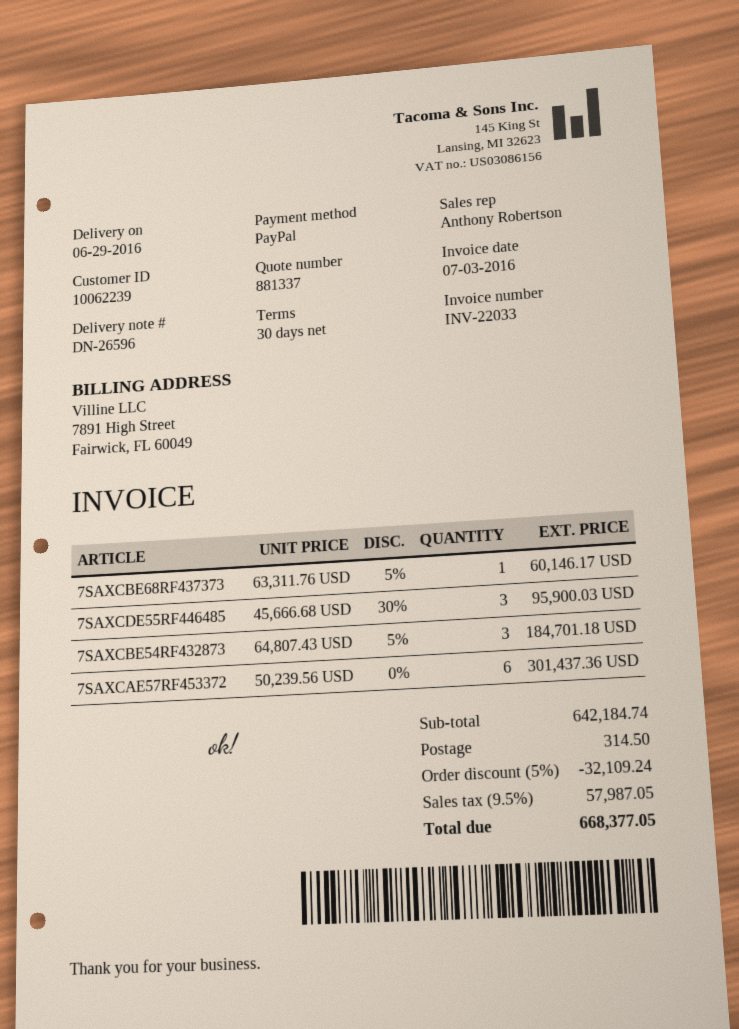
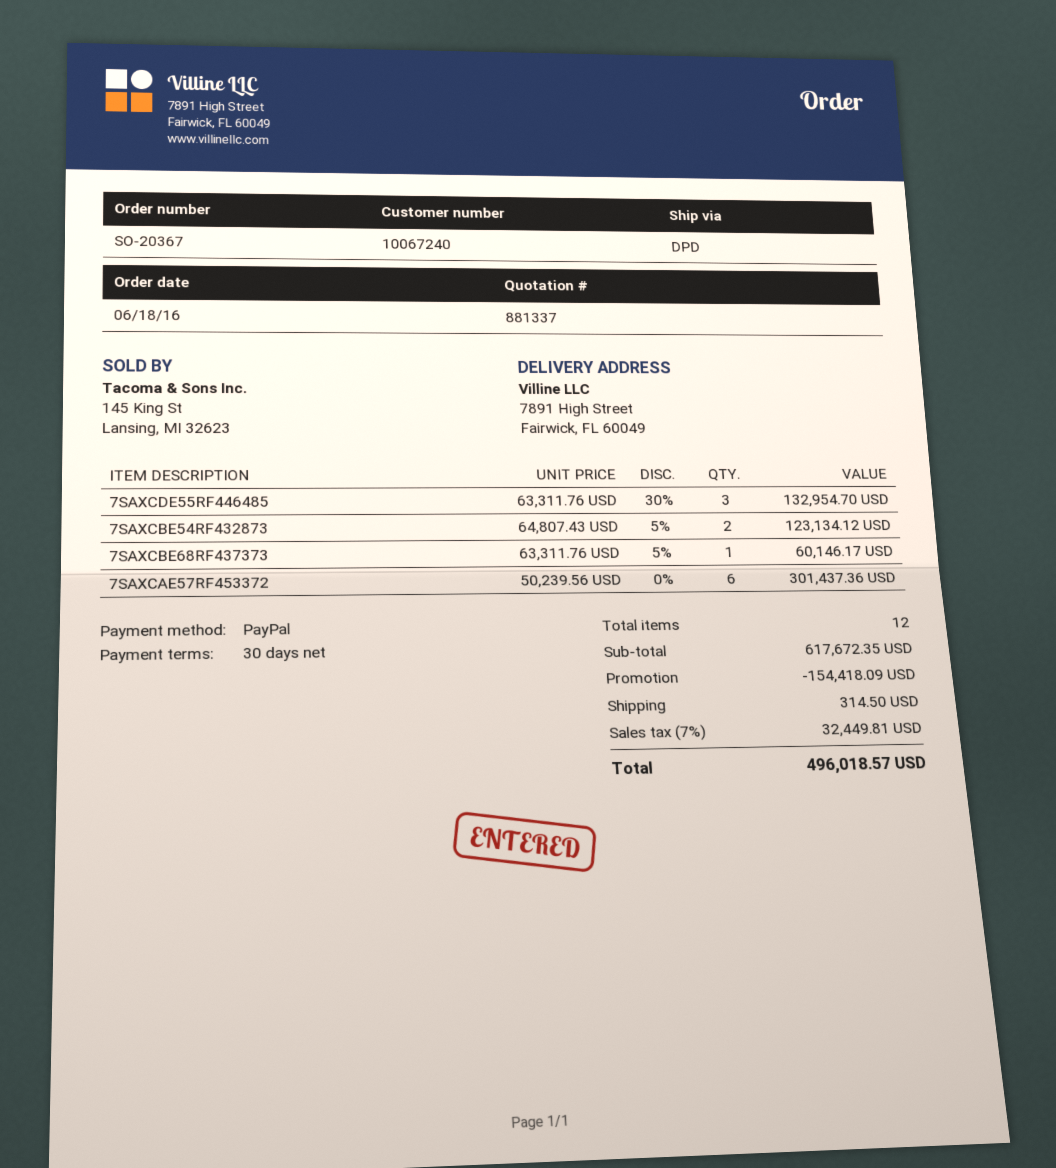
customer number: 10062239 -> 10067240
7SAXCDE55RF446485: 3 x 45666.68 - 30% = 95900.03 -> 3 x 63311.76 - 30% = 132954.70
7SAXCBE54RF432873: 3 x 64807.43 - 5% = 184701.18 -> 2 x 64807.43 - 5% = 123134.12
subtotal: 642184.74 -> 617672.35
discount: 32109.24 -> 154418.09
tax: 9.5% = 57987.05 -> 7% = 32449.81
total: 668377.05 -> 496018.57

